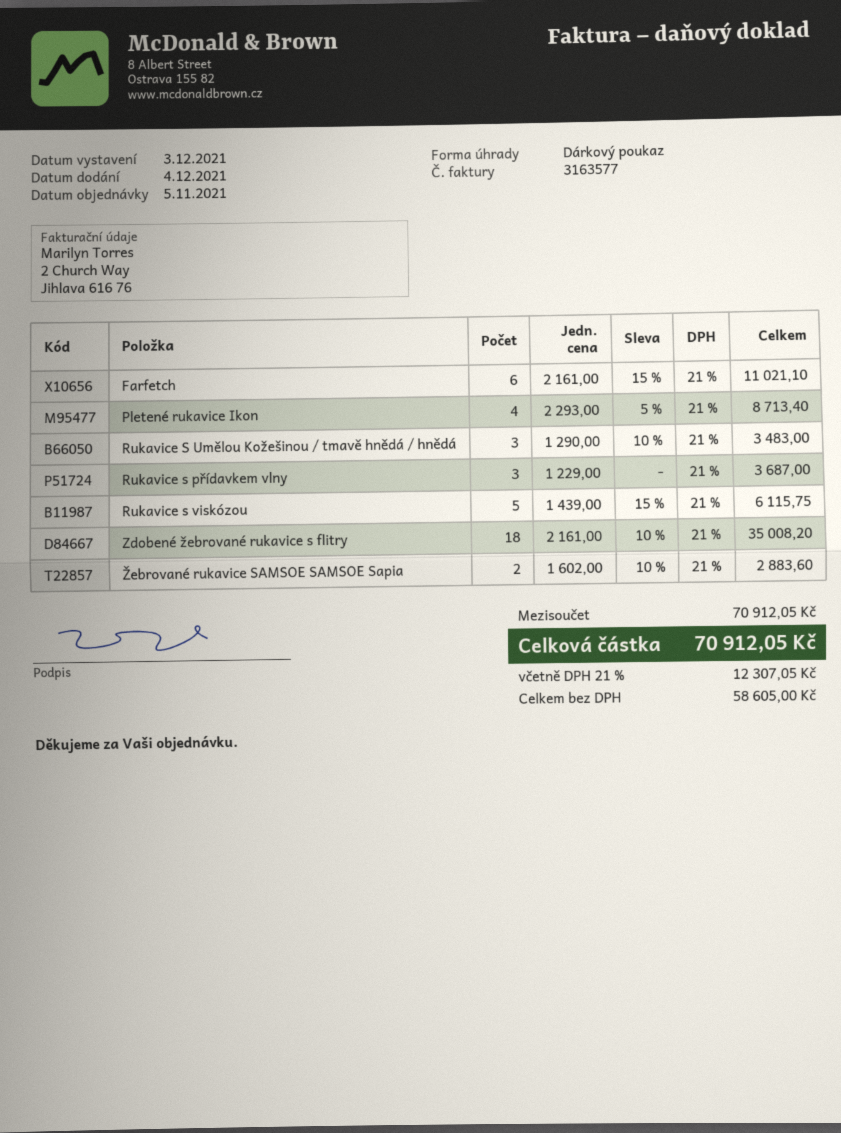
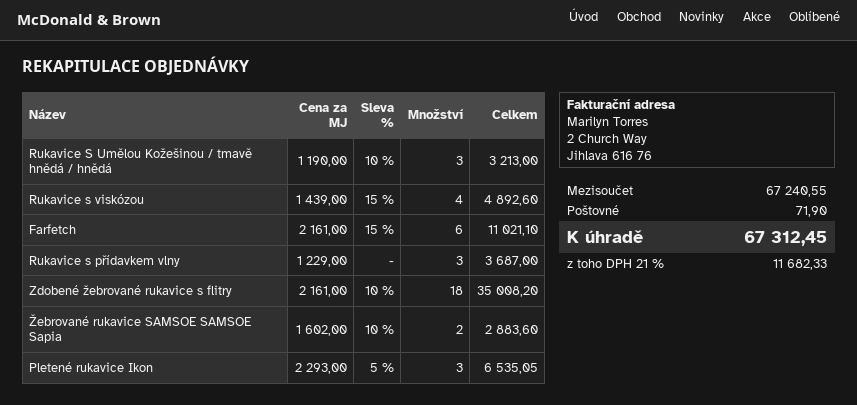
Pletené rukavice Ikon: 4 x 2293.00 - 5% = 8713.40 -> 3 x 2293.00 - 5% = 6535.05
Rukavice S Umělou Kožešinou / tmavě hnědá / hnědá: 3 x 1290.00 - 10% = 3483.00 -> 3 x 1190.00 - 10% = 3213.00
Rukavice s viskózou: 5 x 1439.00 - 15% = 6115.75 -> 4 x 1439.00 - 15% = 4892.60
subtotal: 70912.05 -> 67240.55
shipping: none -> 71.90
tax: 21% = 12307.05 -> 21% = 11682.33
total: 70912.05 -> 67312.45

